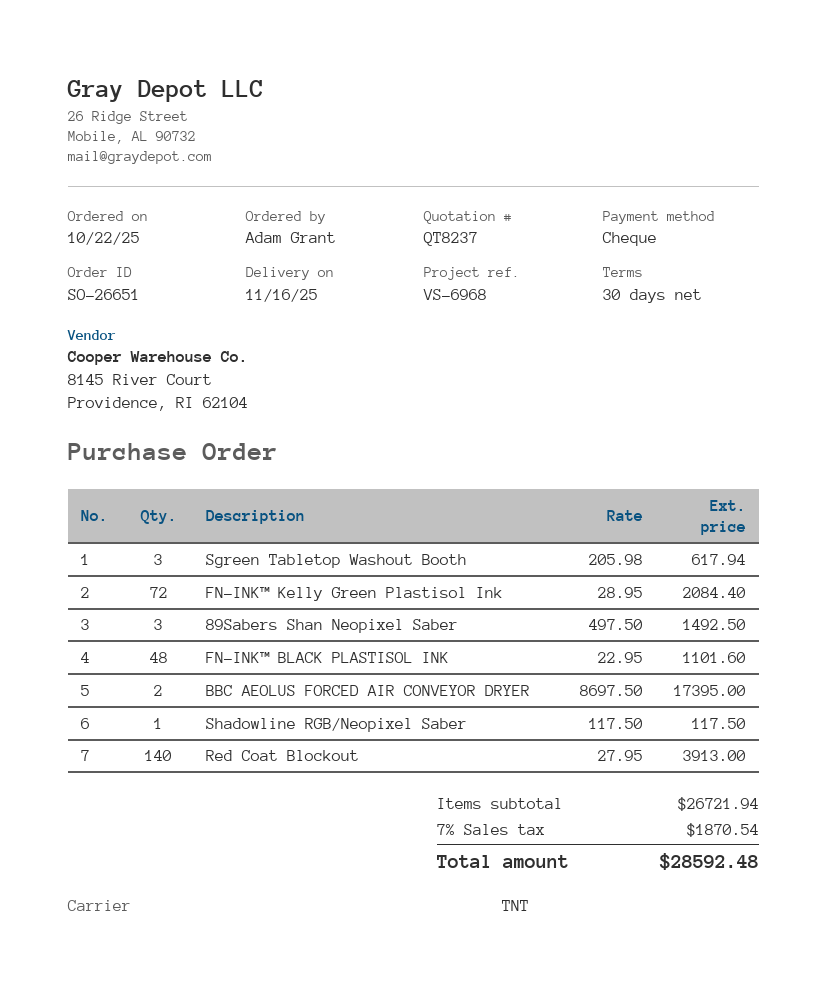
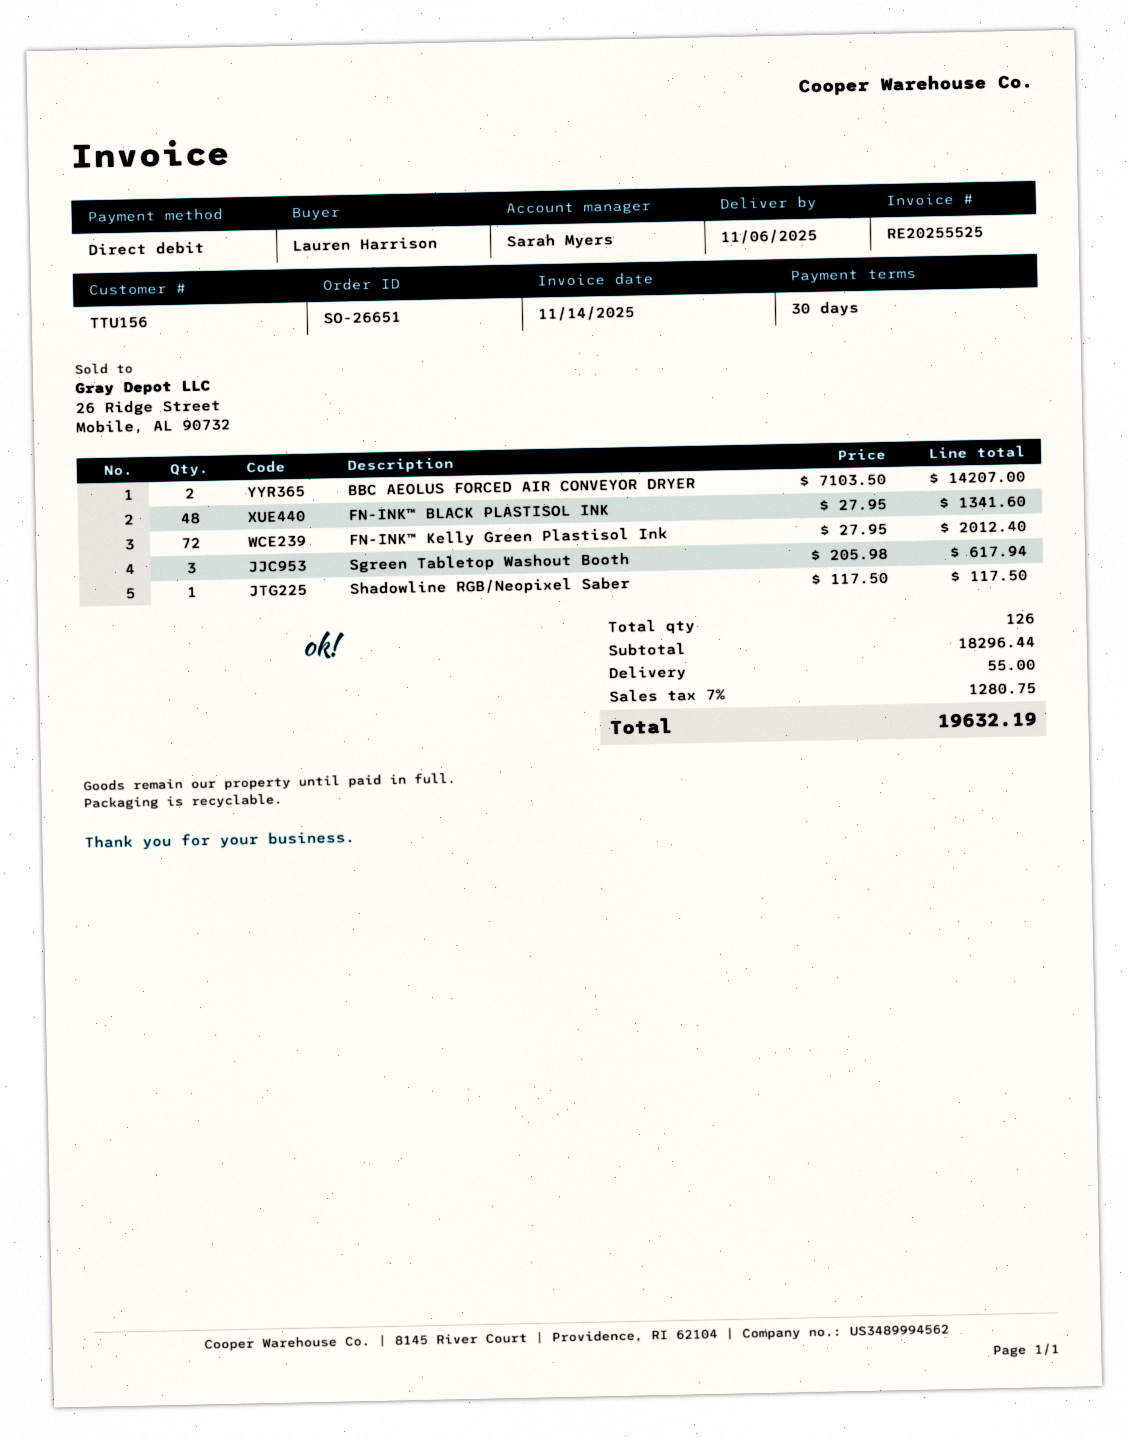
delivery date: 2025-11-16 -> 2025-11-06
ordered by: Adam Grant -> Lauren Harrison
payment method: cheque -> direct debit
FN-INK™ Kelly Green Plastisol Ink: 72 x 28.95 = 2084.40 -> 72 x 27.95 = 2012.40
89Sabers Shan Neopixel Saber: 3 x 497.50 = 1492.50 -> none
FN-INK™ BLACK PLASTISOL INK: 48 x 22.95 = 1101.60 -> 48 x 27.95 = 1341.60
BBC AEOLUS FORCED AIR CONVEYOR DRYER: 2 x 8697.50 = 17395.00 -> 2 x 7103.50 = 14207.00
Red Coat Blockout: 140 x 27.95 = 3913.00 -> none
subtotal: 26721.94 -> 18296.44
shipping: none -> 55.00
tax: 7% = 1870.54 -> 7% = 1280.75
total: 28592.48 -> 19632.19

